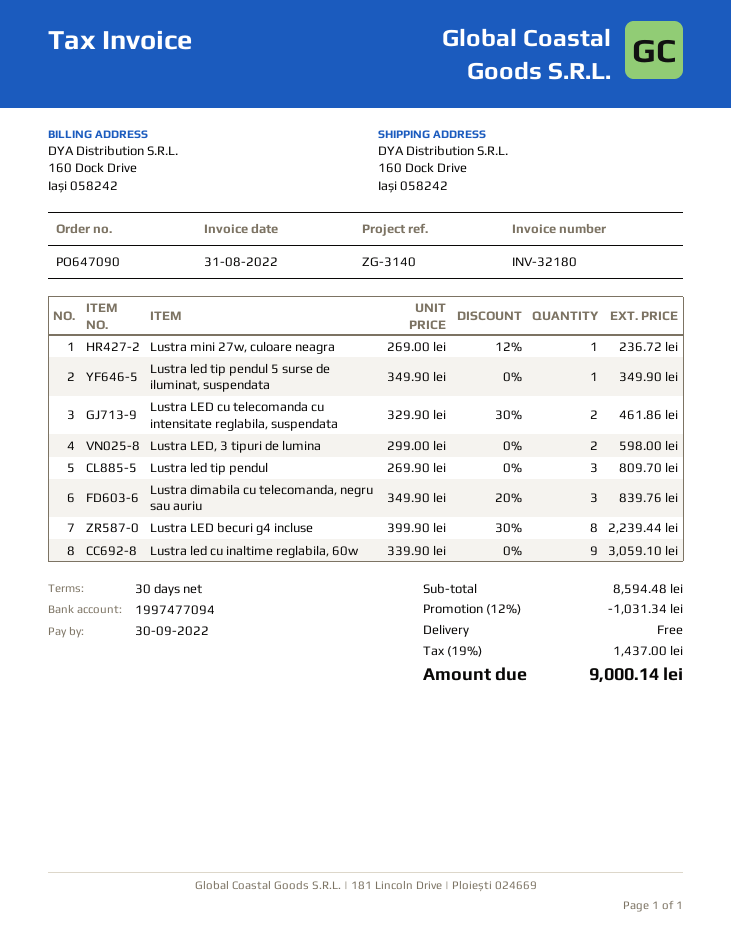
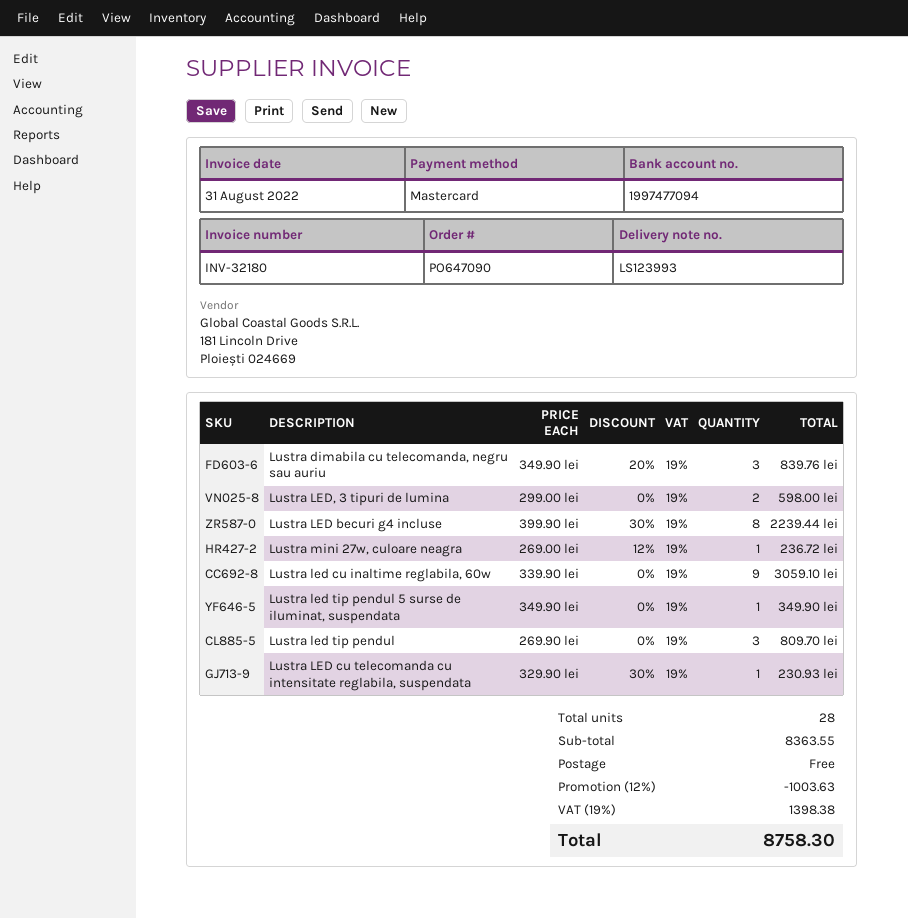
Lustra LED cu telecomanda cu intensitate reglabila, suspendata: 2 x 329.90 - 30% = 461.86 -> 1 x 329.90 - 30% = 230.93
subtotal: 8594.48 -> 8363.55
discount: 12% = 1031.34 -> 12% = 1003.63
tax: 19% = 1437.00 -> 19% = 1398.38
total: 9000.14 -> 8758.30

